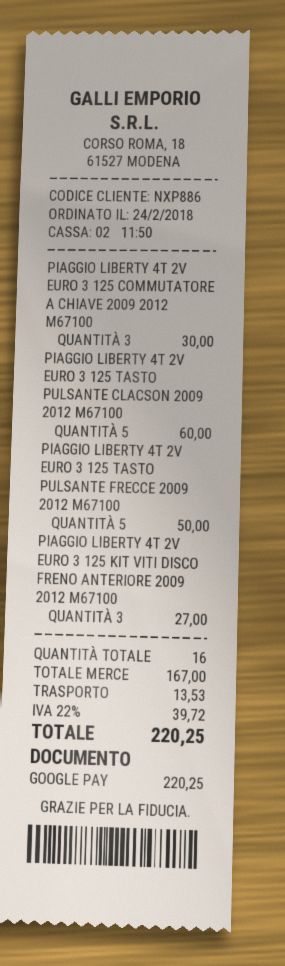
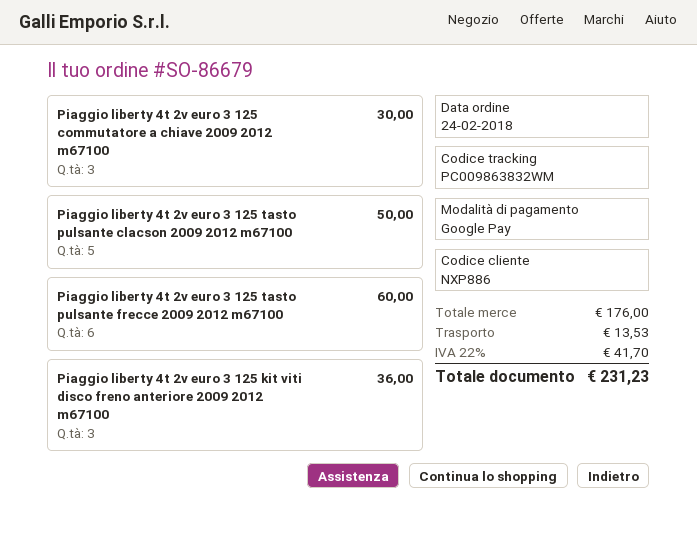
PIAGGIO LIBERTY 4T 2V EURO 3 125 TASTO PULSANTE CLACSON 2009 2012 M67100: 5 for 60.00 -> 5 for 50.00
PIAGGIO LIBERTY 4T 2V EURO 3 125 TASTO PULSANTE FRECCE 2009 2012 M67100: 5 for 50.00 -> 6 for 60.00
PIAGGIO LIBERTY 4T 2V EURO 3 125 KIT VITI DISCO FRENO ANTERIORE 2009 2012 M67100: 3 for 27.00 -> 3 for 36.00
subtotal: 167.00 -> 176.00
tax: 22% = 39.72 -> 22% = 41.70
total: 220.25 -> 231.23

